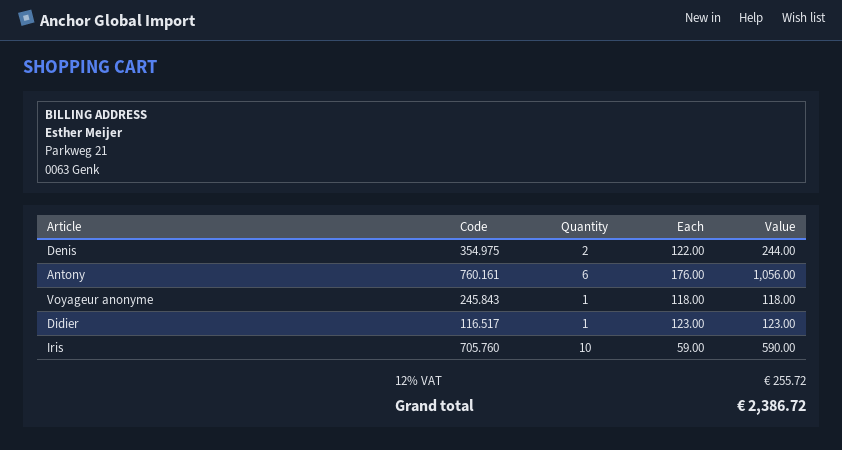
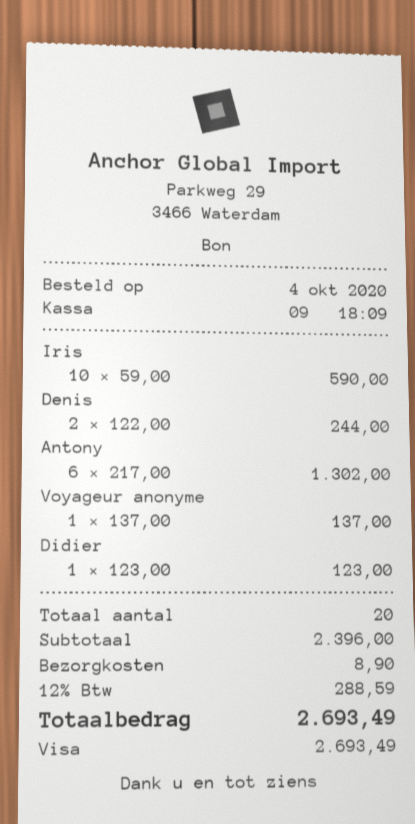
Antony: 6 x 176.00 = 1056.00 -> 6 x 217.00 = 1302.00
Voyageur anonyme: 1 x 118.00 = 118.00 -> 1 x 137.00 = 137.00
shipping: none -> 8.90
tax: 12% = 255.72 -> 12% = 288.59
total: 2386.72 -> 2693.49

